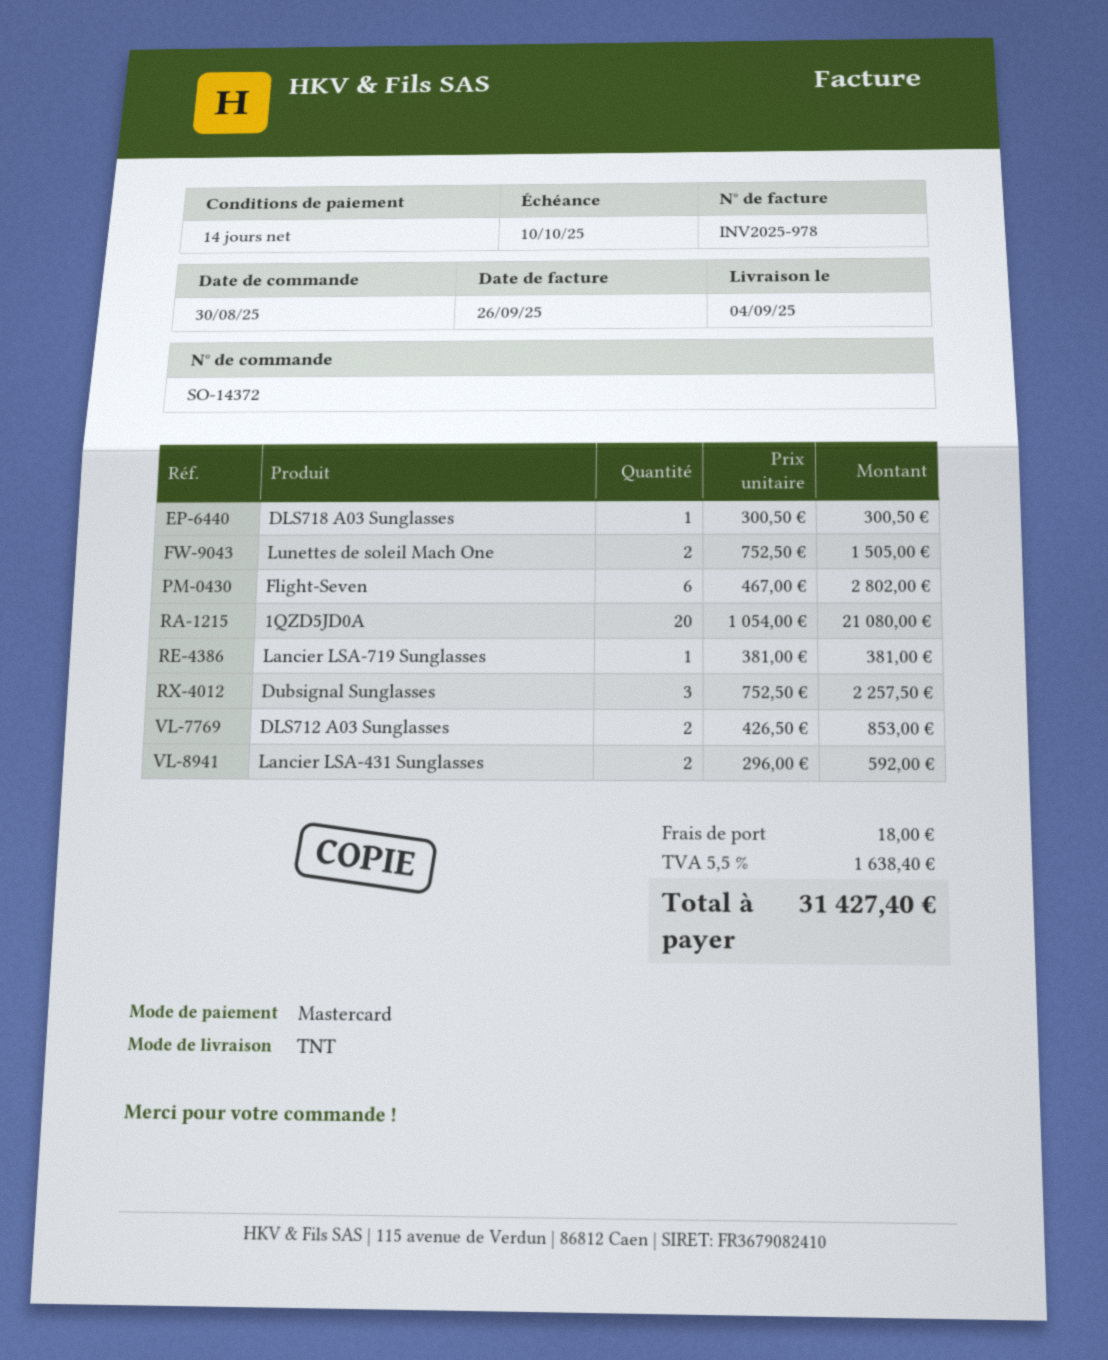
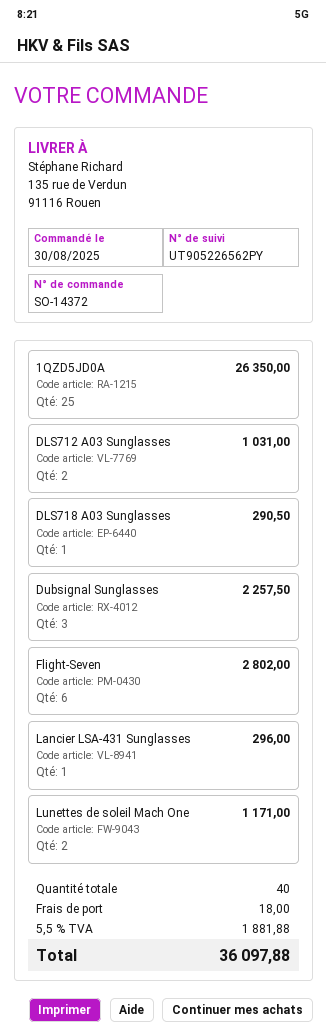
DLS718 A03 Sunglasses: 1 for 300.50 -> 1 for 290.50
Lunettes de soleil Mach One: 2 for 1505.00 -> 2 for 1171.00
1QZD5JD0A: 20 for 21080.00 -> 25 for 26350.00
Lancier LSA-719 Sunglasses: 1 for 381.00 -> none
DLS712 A03 Sunglasses: 2 for 853.00 -> 2 for 1031.00
Lancier LSA-431 Sunglasses: 2 for 592.00 -> 1 for 296.00
tax: 5.5% = 1638.40 -> 5.5% = 1881.88
total: 31427.40 -> 36097.88

